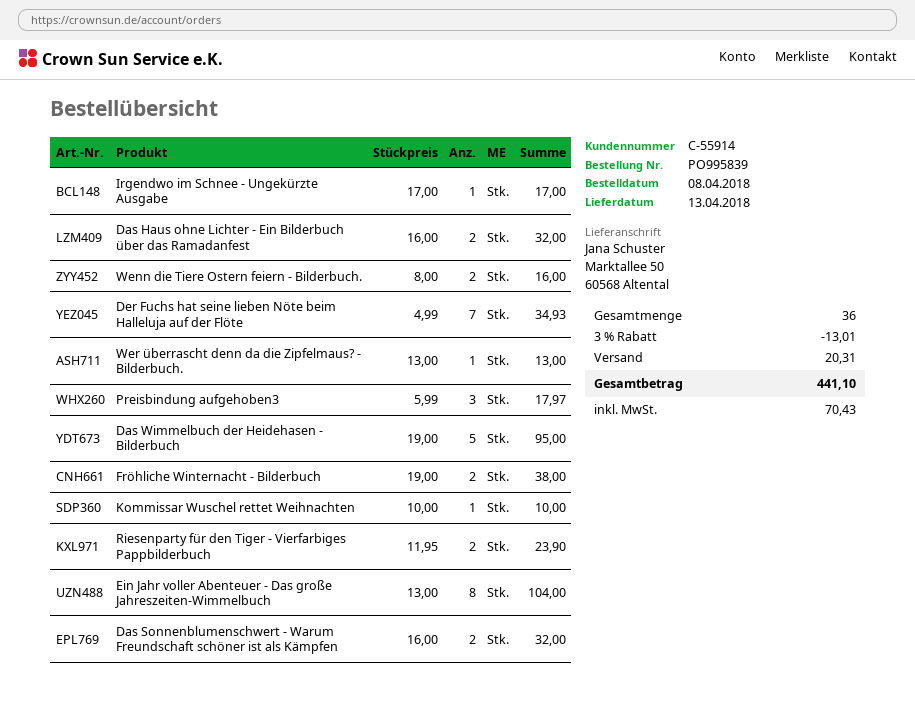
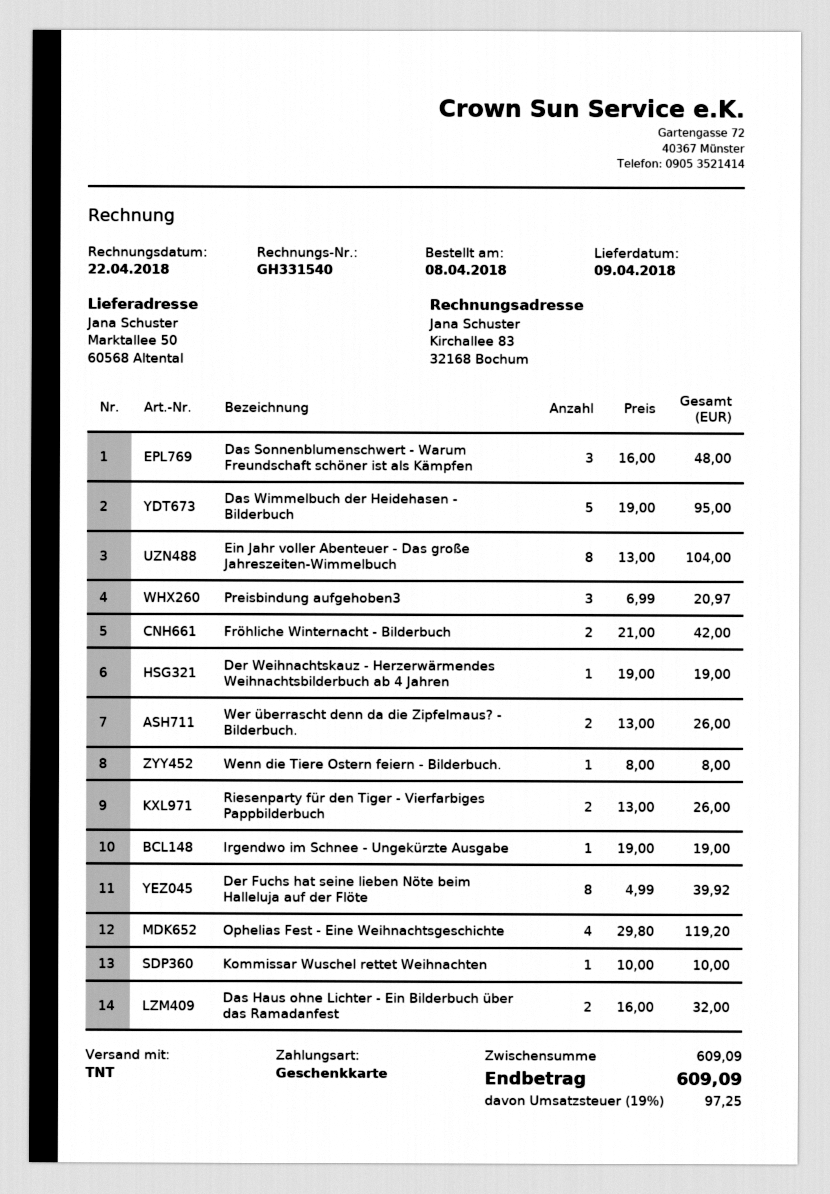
delivery date: 2018-04-13 -> 2018-04-09
Irgendwo im Schnee - Ungekürzte Ausgabe: 1 x 17.00 = 17.00 -> 1 x 19.00 = 19.00
Wenn die Tiere Ostern feiern - Bilderbuch.: 2 x 8.00 = 16.00 -> 1 x 8.00 = 8.00
Der Fuchs hat seine lieben Nöte beim Halleluja auf der Flöte: 7 x 4.99 = 34.93 -> 8 x 4.99 = 39.92
Wer überrascht denn da die Zipfelmaus? - Bilderbuch.: 1 x 13.00 = 13.00 -> 2 x 13.00 = 26.00
Preisbindung aufgehoben3: 3 x 5.99 = 17.97 -> 3 x 6.99 = 20.97
Fröhliche Winternacht - Bilderbuch: 2 x 19.00 = 38.00 -> 2 x 21.00 = 42.00
Riesenparty für den Tiger - Vierfarbiges Pappbilderbuch: 2 x 11.95 = 23.90 -> 2 x 13.00 = 26.00
Das Sonnenblumenschwert - Warum Freundschaft schöner ist als Kämpfen: 2 x 16.00 = 32.00 -> 3 x 16.00 = 48.00
Der Weihnachtskauz - Herzerwärmendes Weihnachtsbilderbuch ab 4 Jahren: none -> 1 x 19.00 = 19.00
Ophelias Fest - Eine Weihnachtsgeschichte: none -> 4 x 29.80 = 119.20
discount: 3% = 13.01 -> none
shipping: 20.31 -> none
tax: 70.43 -> 97.25
total: 441.10 -> 609.09

